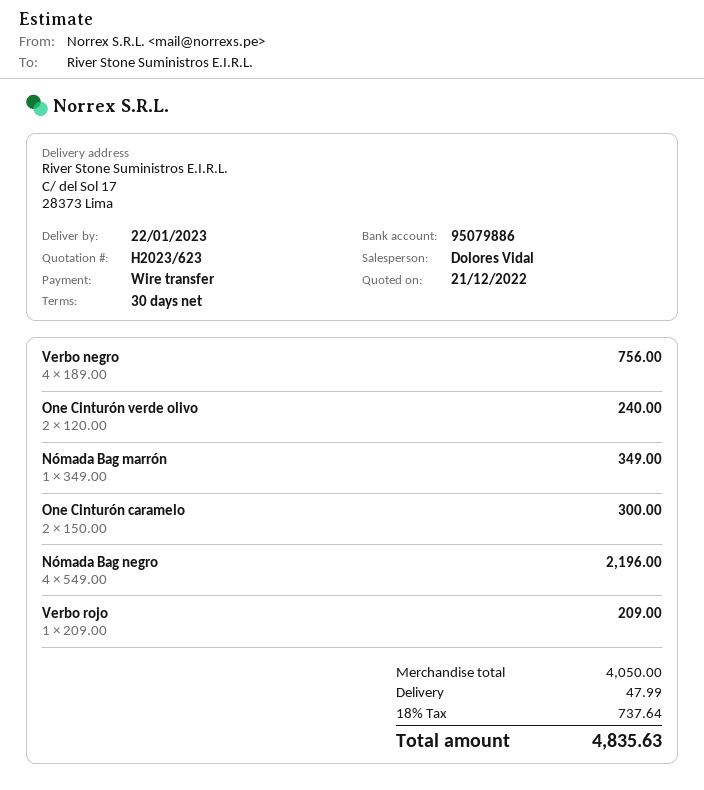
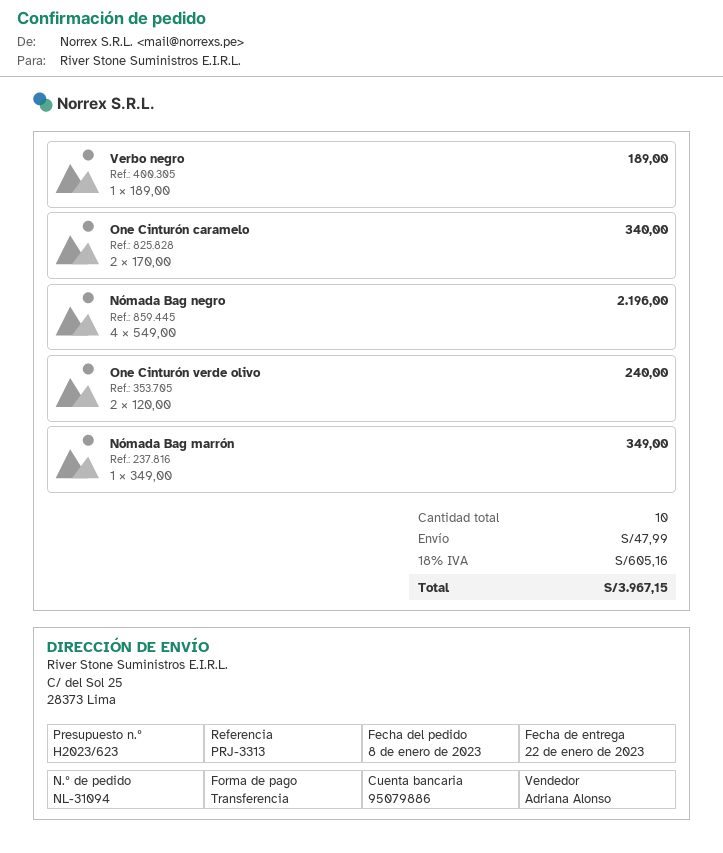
sales rep: Dolores Vidal -> Adriana Alonso
ship to: C/ del Sol 17, 28373 Lima -> C/ del Sol 25, 28373 Lima
Verbo negro: 4 x 189.00 = 756.00 -> 1 x 189.00 = 189.00
One Cinturón caramelo: 2 x 150.00 = 300.00 -> 2 x 170.00 = 340.00
Verbo rojo: 1 x 209.00 = 209.00 -> none
tax: 18% = 737.64 -> 18% = 605.16
total: 4835.63 -> 3967.15

